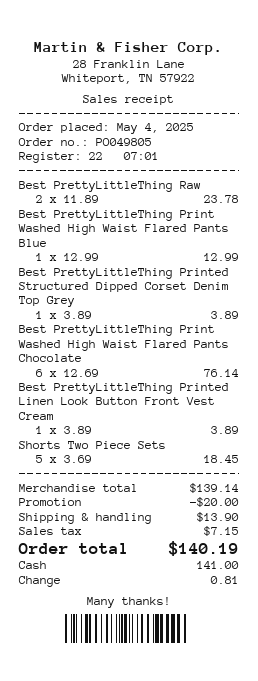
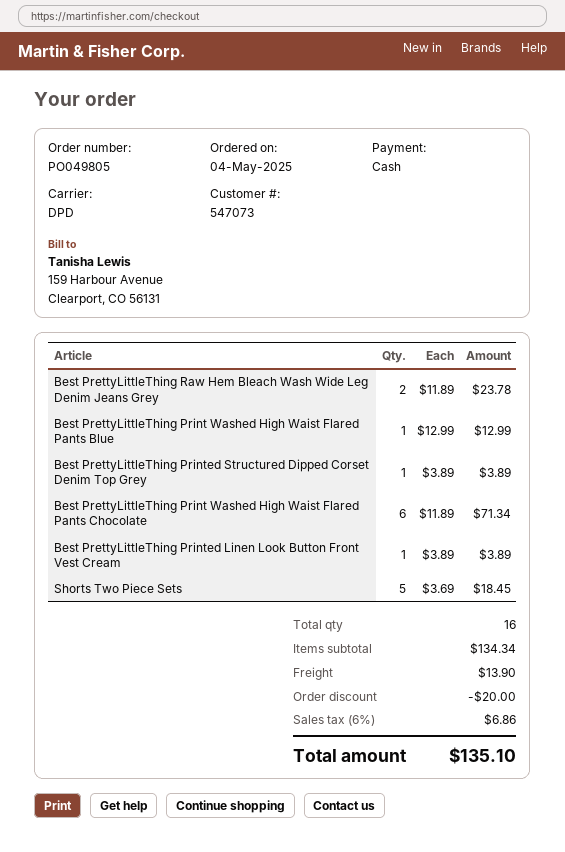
Best PrettyLittleThing Print Washed High Waist Flared Pants Chocolate: 6 x 12.69 = 76.14 -> 6 x 11.89 = 71.34
subtotal: 139.14 -> 134.34
tax: 7.15 -> 6.86
total: 140.19 -> 135.10

